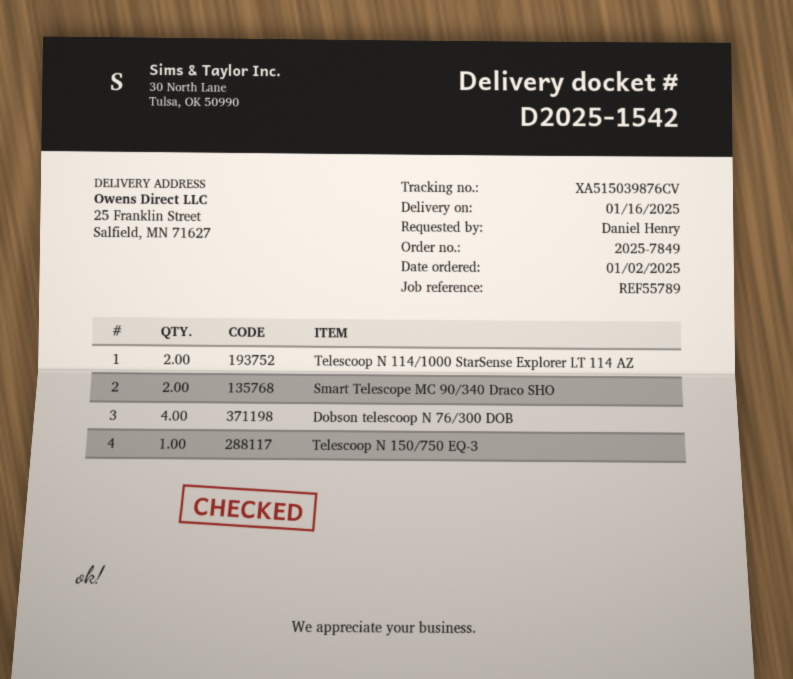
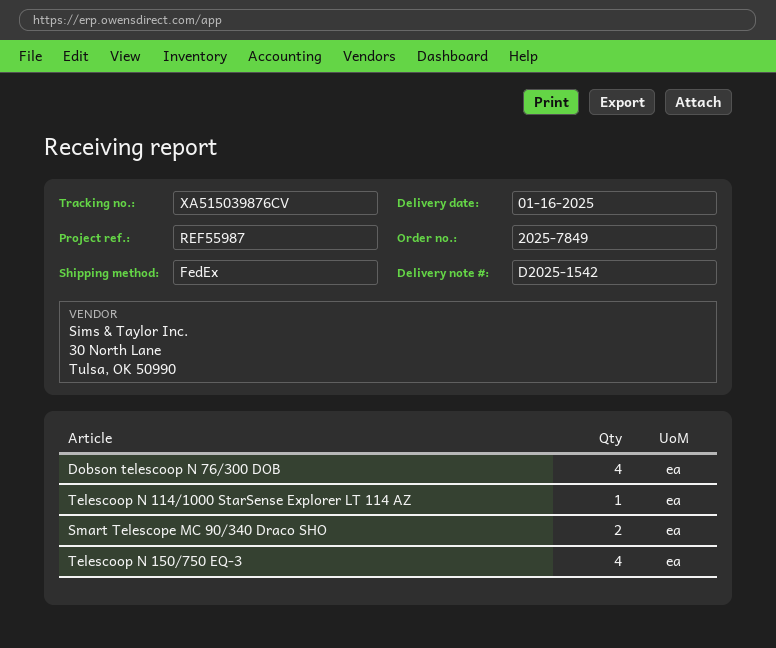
reference: REF55789 -> REF55987
Telescoop N 114/1000 StarSense Explorer LT 114 AZ: 2 -> 1
Telescoop N 150/750 EQ-3: 1 -> 4

